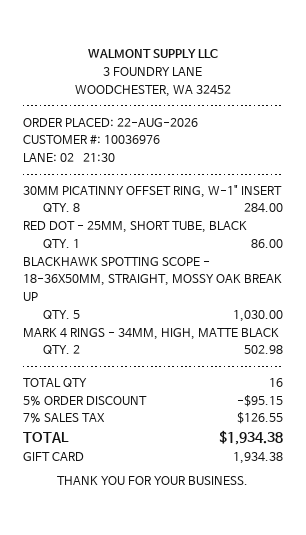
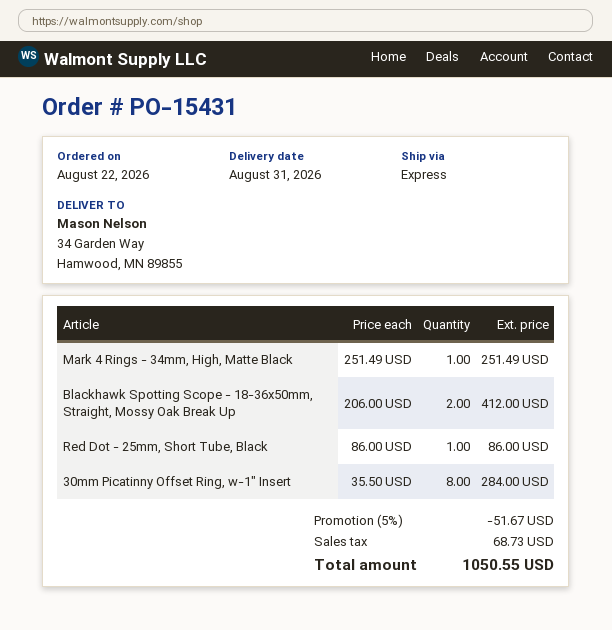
BLACKHAWK SPOTTING SCOPE - 18-36X50MM, STRAIGHT, MOSSY OAK BREAK UP: 5 for 1030.00 -> 2 for 412.00
MARK 4 RINGS - 34MM, HIGH, MATTE BLACK: 2 for 502.98 -> 1 for 251.49
discount: 5% = 95.15 -> 5% = 51.67
tax: 126.55 -> 68.73
total: 1934.38 -> 1050.55

